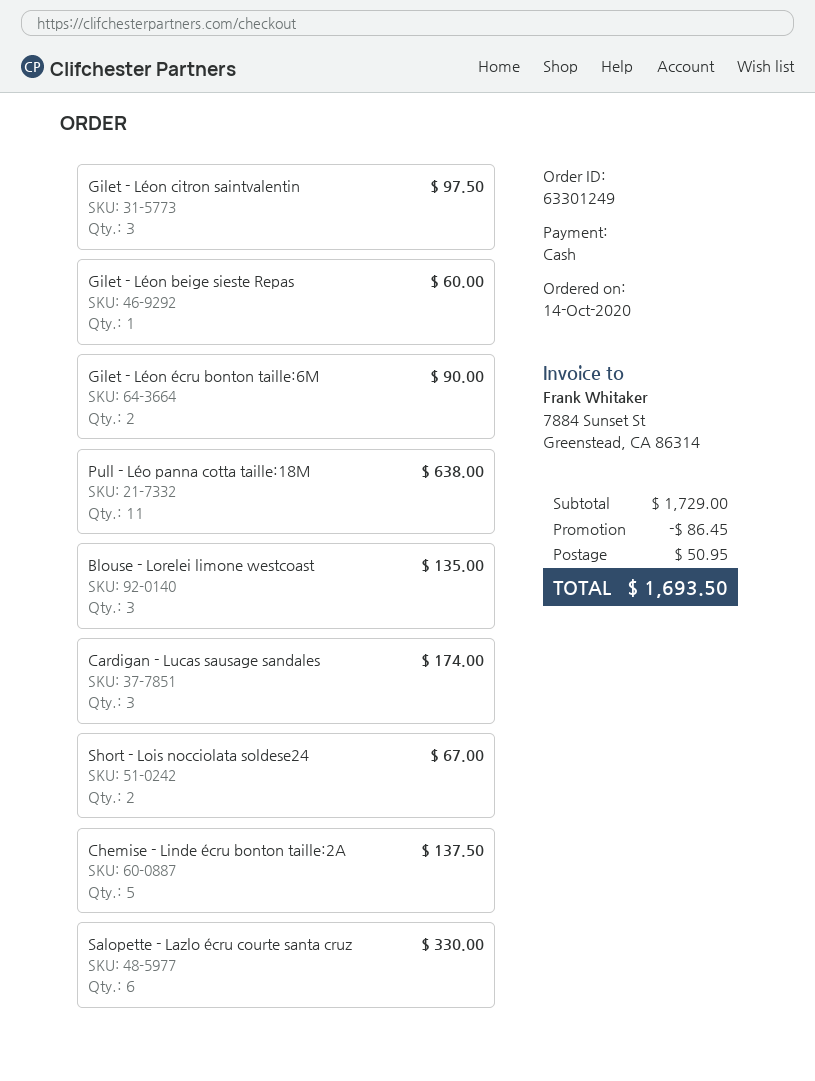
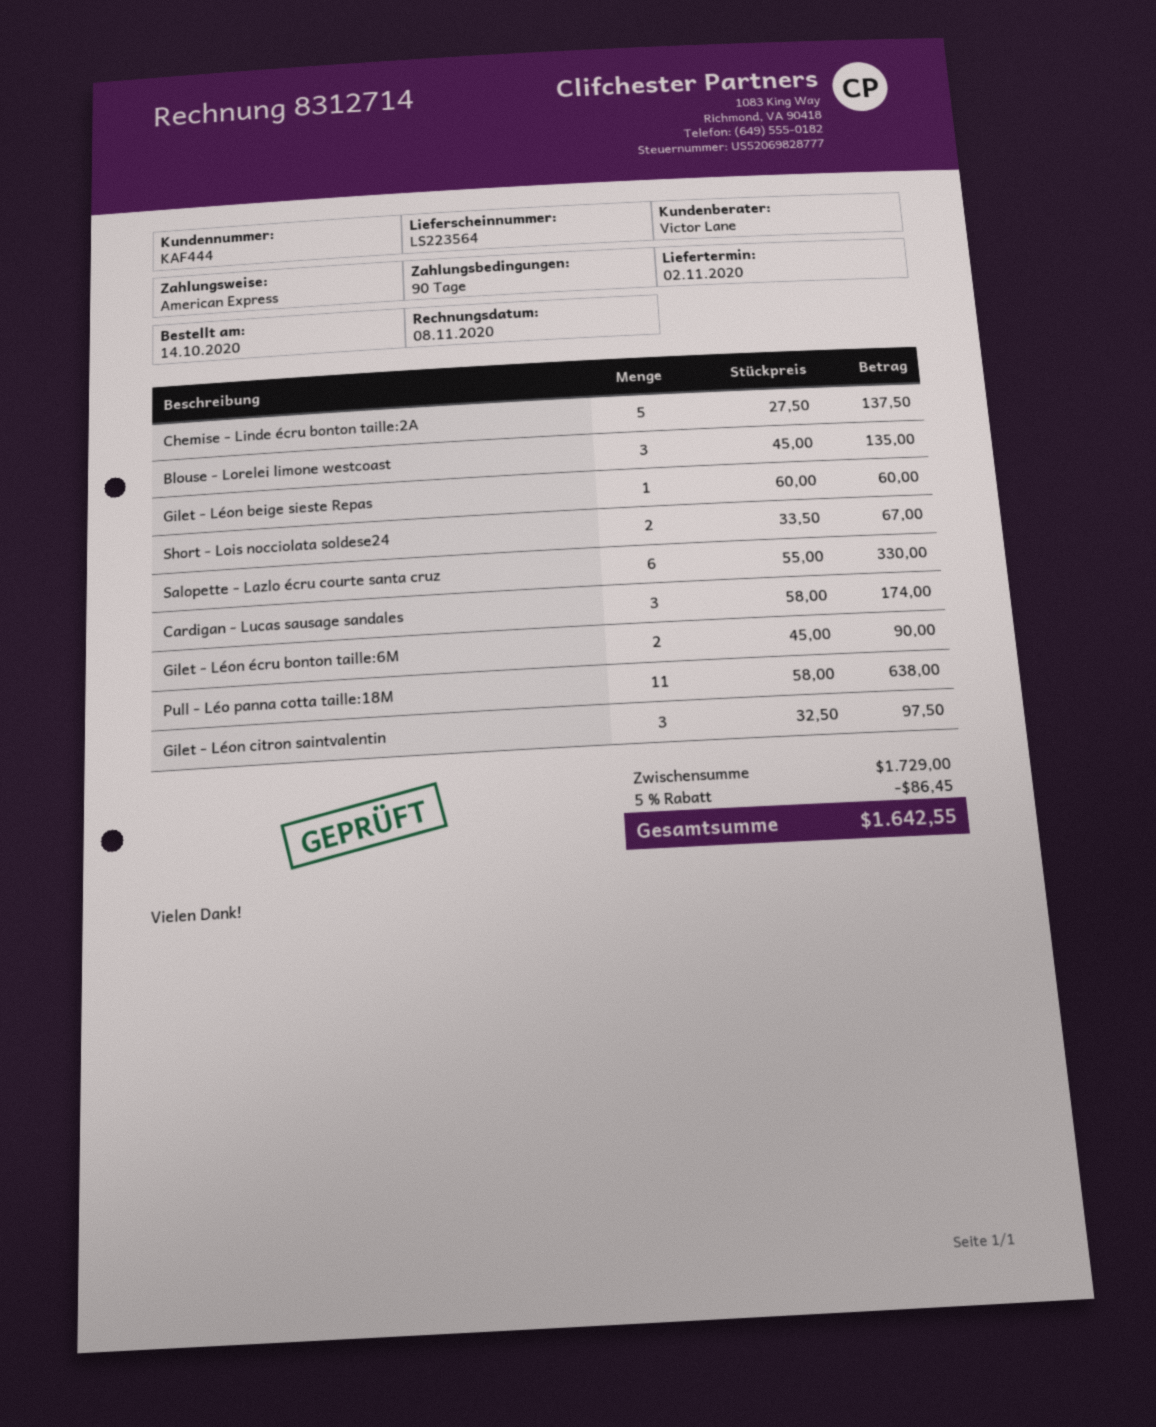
payment method: cash -> American Express
shipping: 50.95 -> none
total: 1693.50 -> 1642.55

